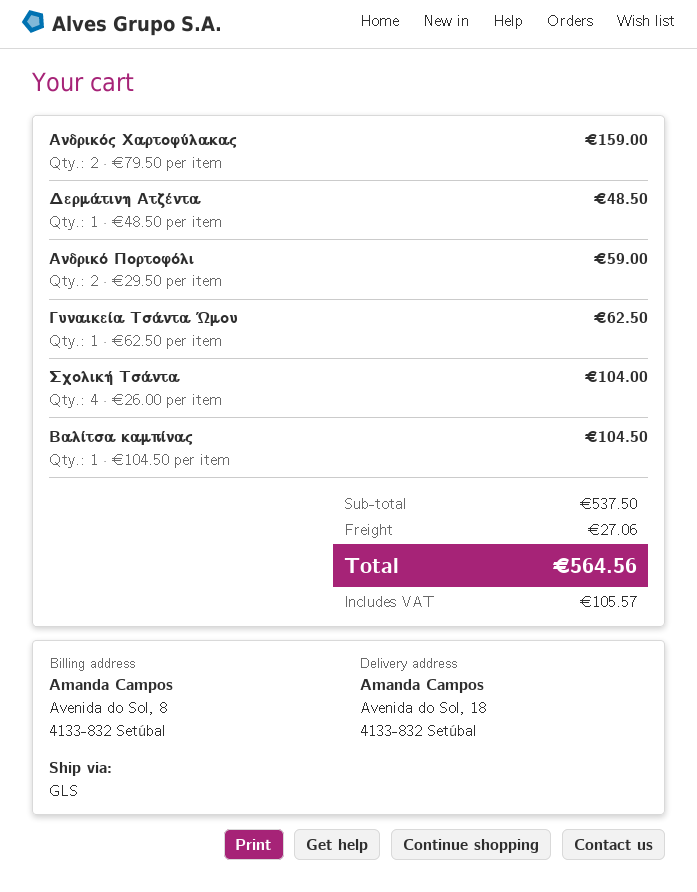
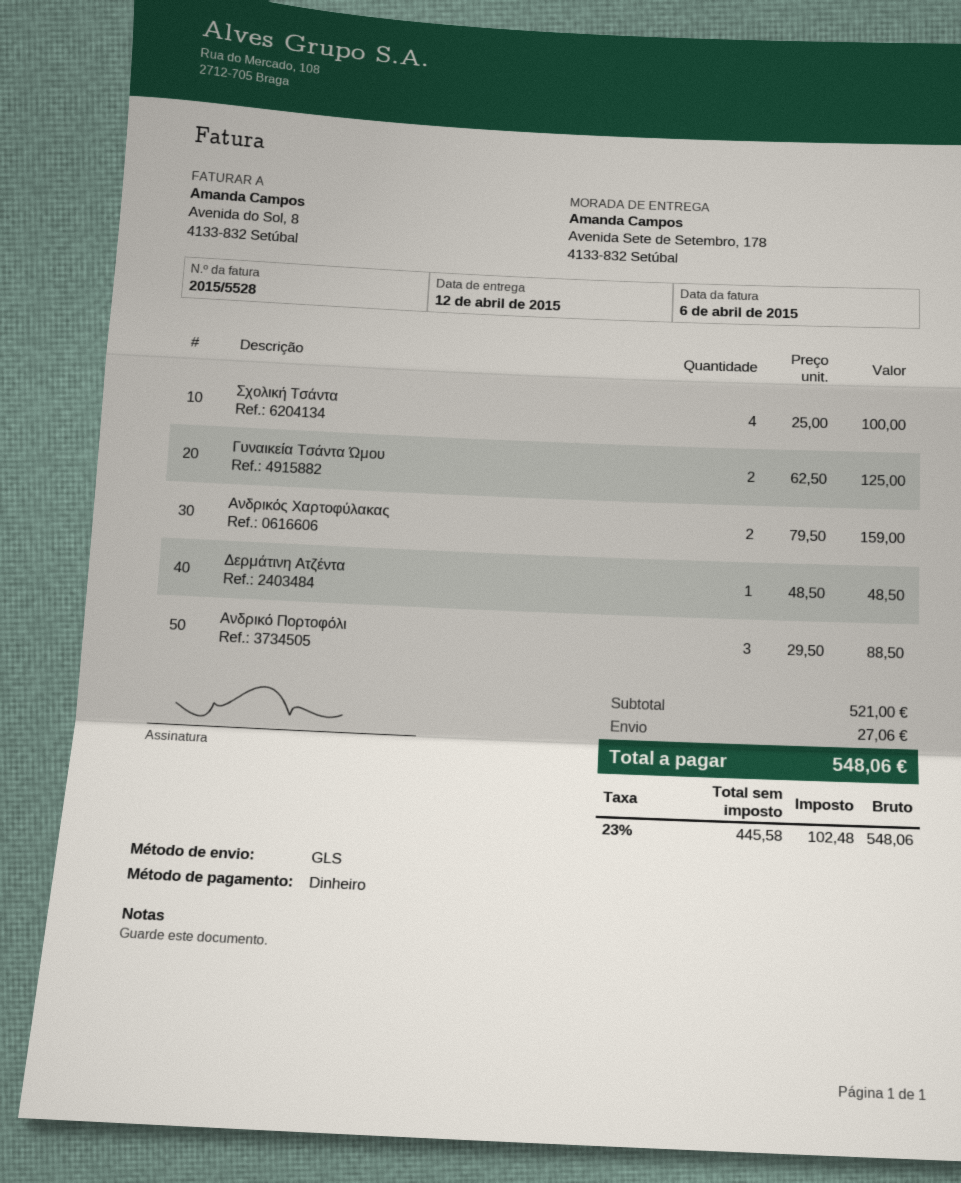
ship to: Avenida do Sol, 18, 4133-832 Setúbal -> Avenida Sete de Setembro, 178, 4133-832 Setúbal
Ανδρικό Πορτοφόλι: 2 x 29.50 = 59.00 -> 3 x 29.50 = 88.50
Γυναικεία Τσάντα Ώμου: 1 x 62.50 = 62.50 -> 2 x 62.50 = 125.00
Σχολική Τσάντα: 4 x 26.00 = 104.00 -> 4 x 25.00 = 100.00
Βαλίτσα καμπίνας: 1 x 104.50 = 104.50 -> none
subtotal: 537.50 -> 521.00
tax: 105.57 -> 102.48
total: 564.56 -> 548.06

